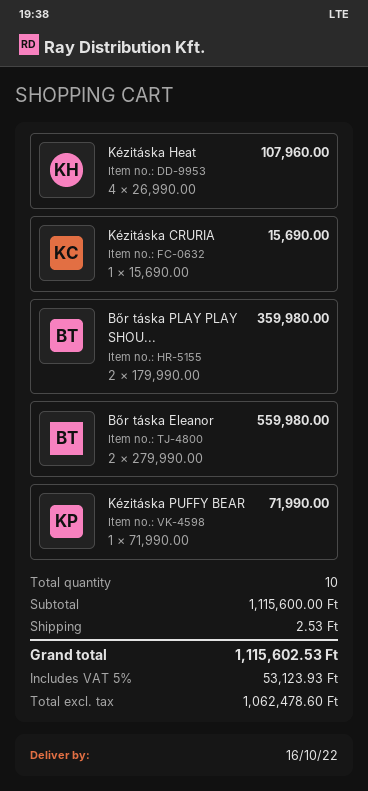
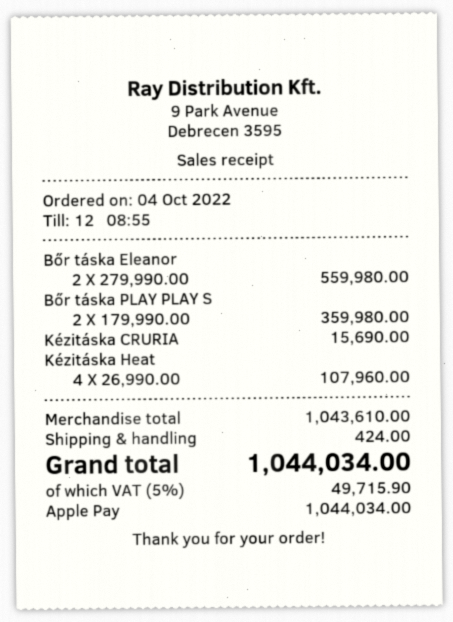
Kézitáska PUFFY BEAR: 1 x 71990.00 = 71990.00 -> none
subtotal: 1115600.00 -> 1043610.00
shipping: 2.53 -> 424.00
tax: 5% = 53123.93 -> 5% = 49715.90
total: 1115602.53 -> 1044034.00

